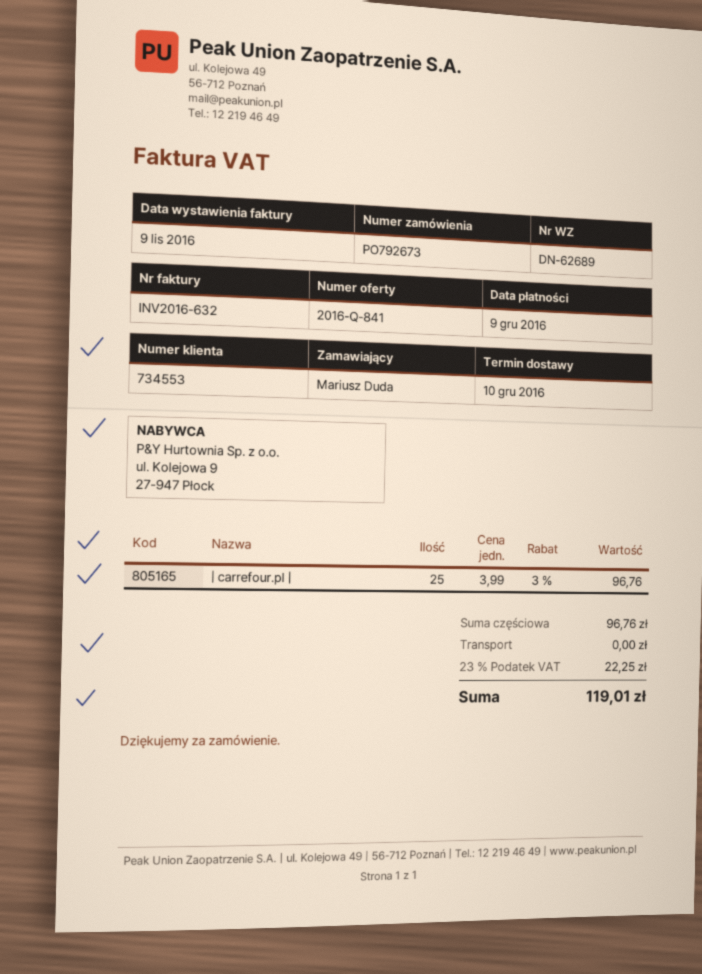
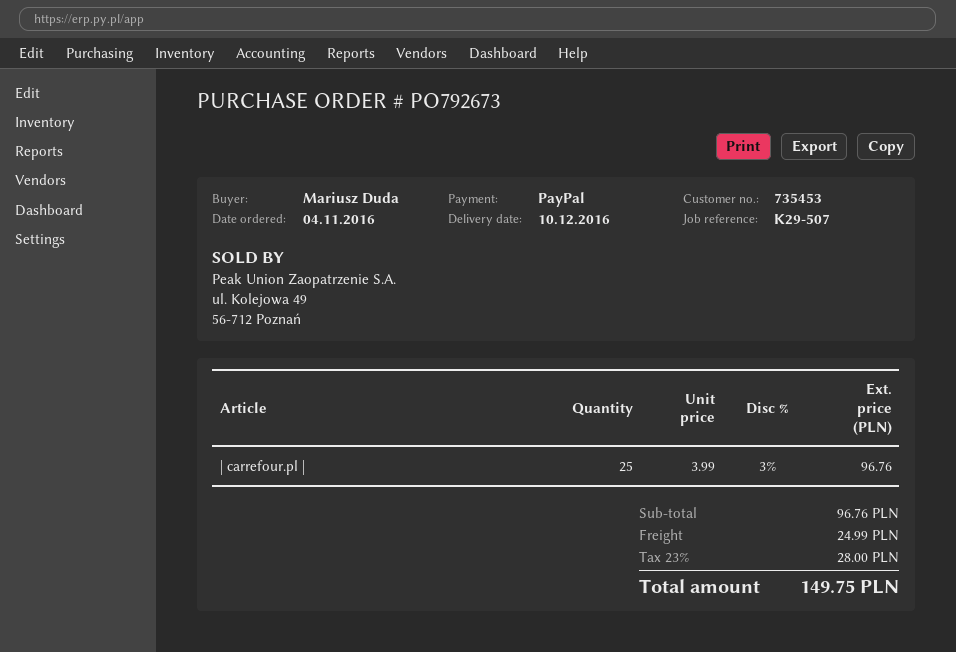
customer number: 734553 -> 735453
shipping: 0.00 -> 24.99
tax: 23% = 22.25 -> 23% = 28.00
total: 119.01 -> 149.75

